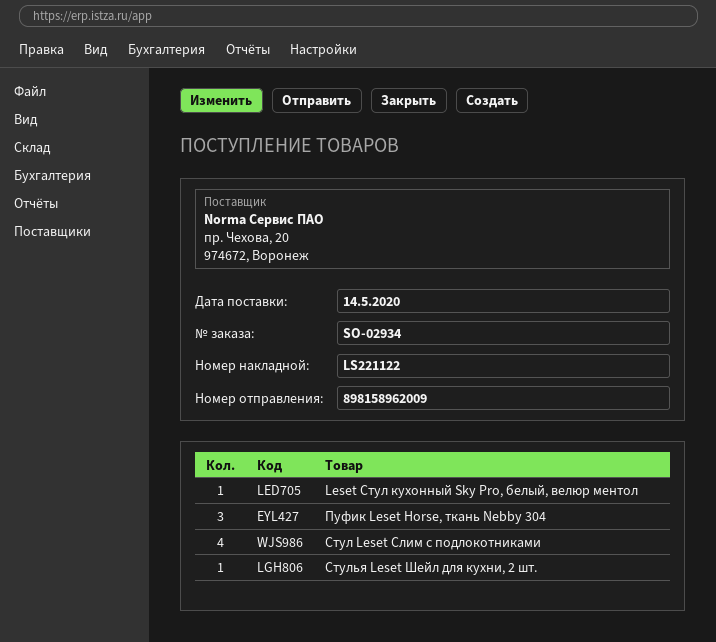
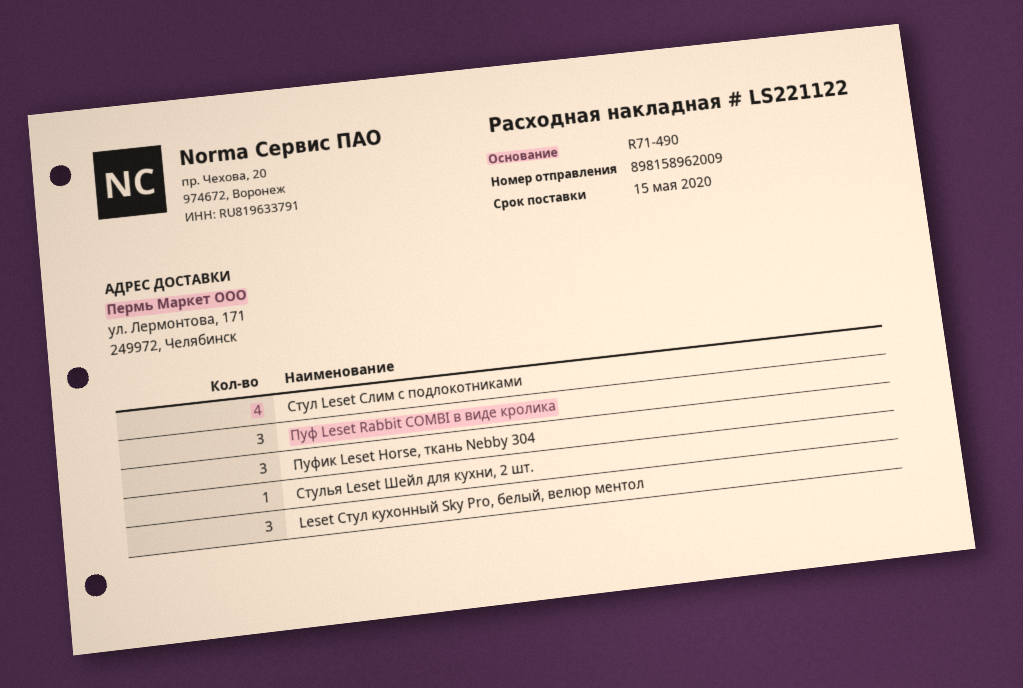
delivery date: 2020-05-14 -> 2020-05-15
Leset Стул кухонный Sky Pro, белый, велюр ментол: 1 -> 3
Пуф Leset Rabbit COMBI в виде кролика: none -> 3

